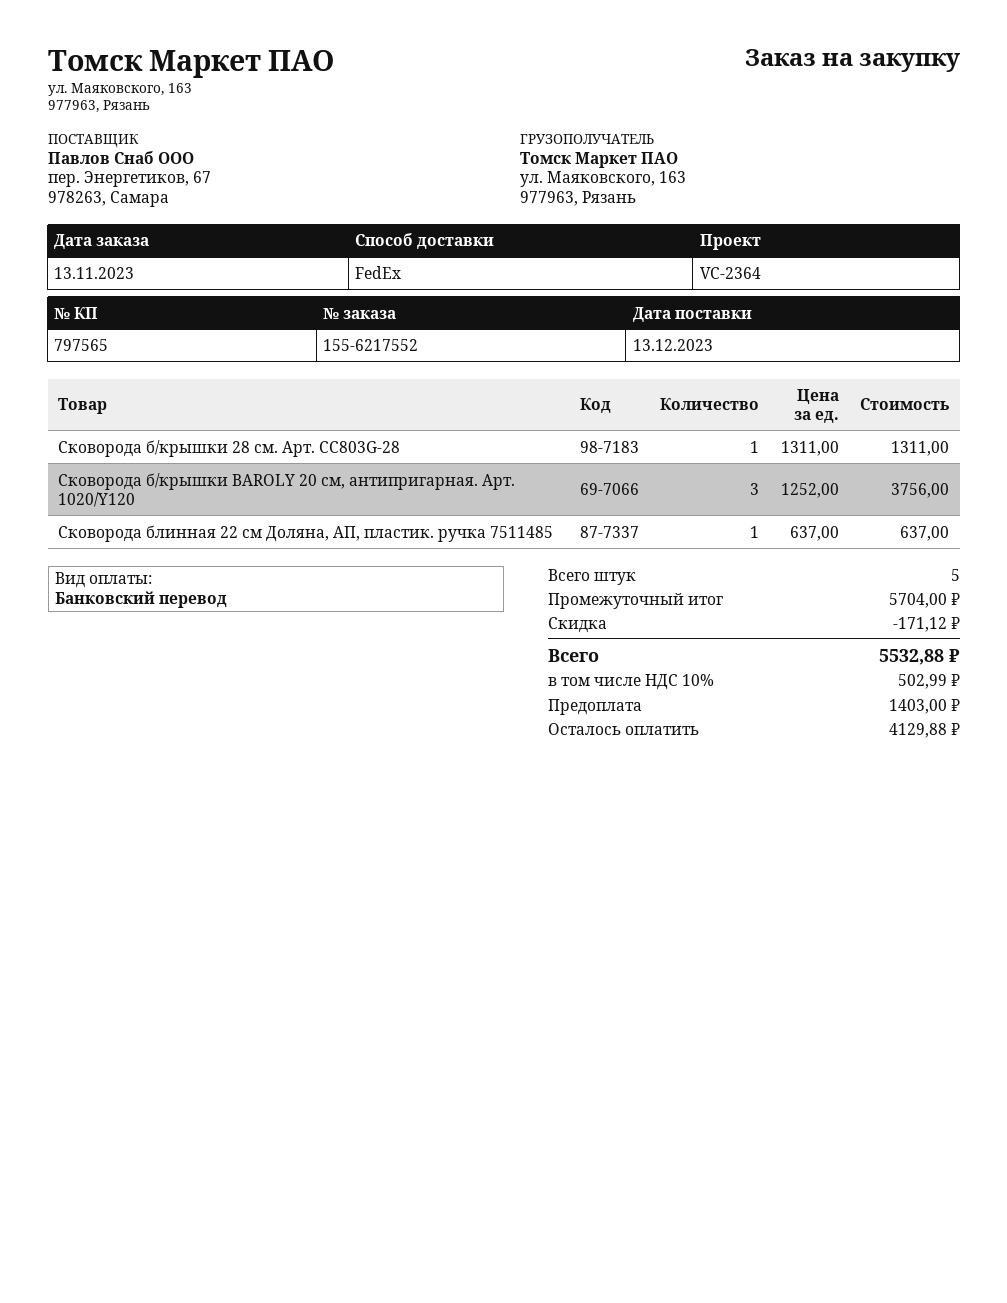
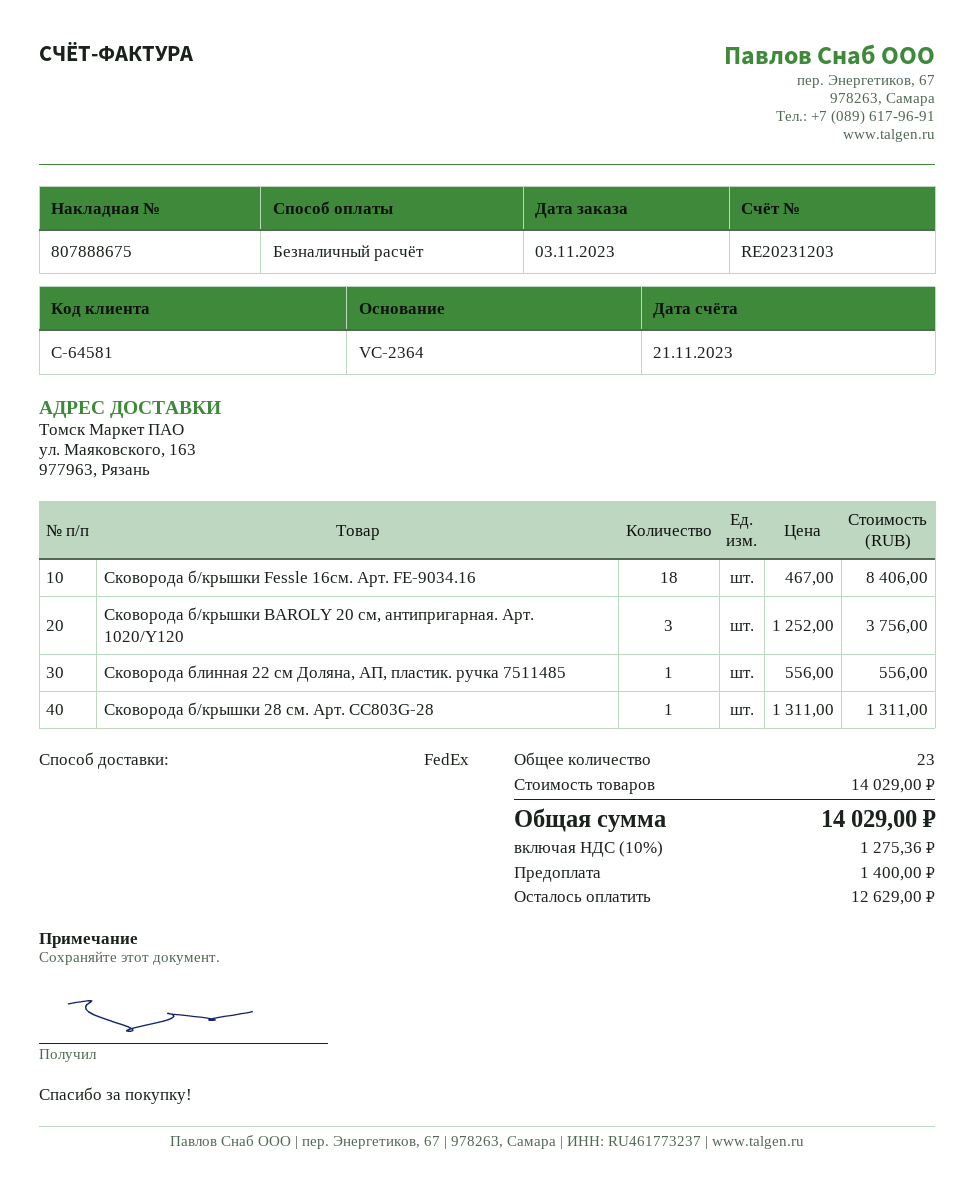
order date: 2023-11-13 -> 2023-11-03
Сковорода блинная 22 см Доляна, АП, пластик. ручка 7511485: 1 x 637.00 = 637.00 -> 1 x 556.00 = 556.00
Сковорода б/крышки Fessle 16см. Арт. FE-9034.16: none -> 18 x 467.00 = 8406.00
total quantity: 5 -> 23
subtotal: 5704.00 -> 14029.00
discount: 171.12 -> none
tax: 10% = 502.99 -> 10% = 1275.36
total: 5532.88 -> 14029.00
deposit: 1403.00 -> 1400.00
balance: 4129.88 -> 12629.00

